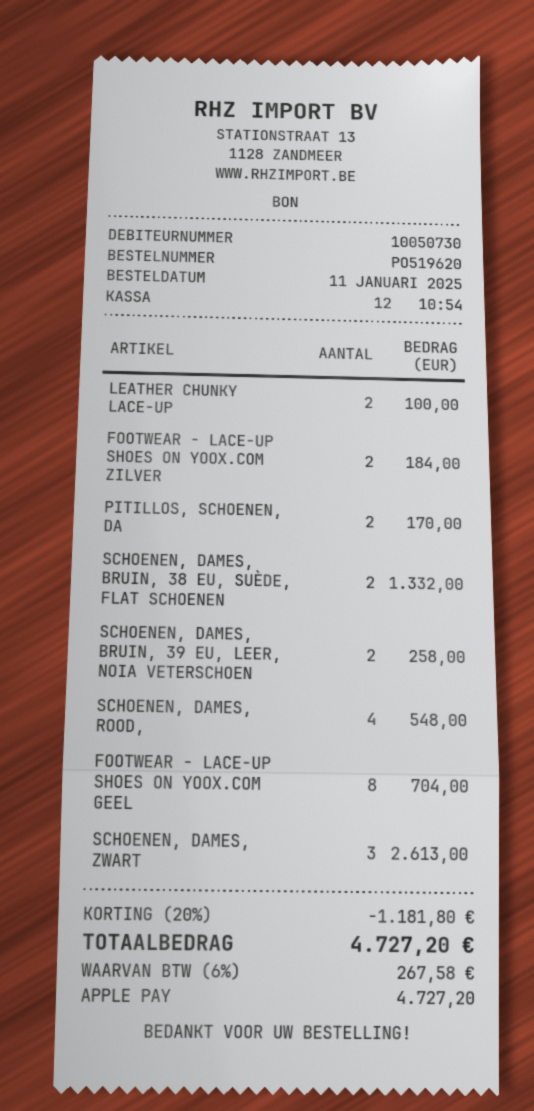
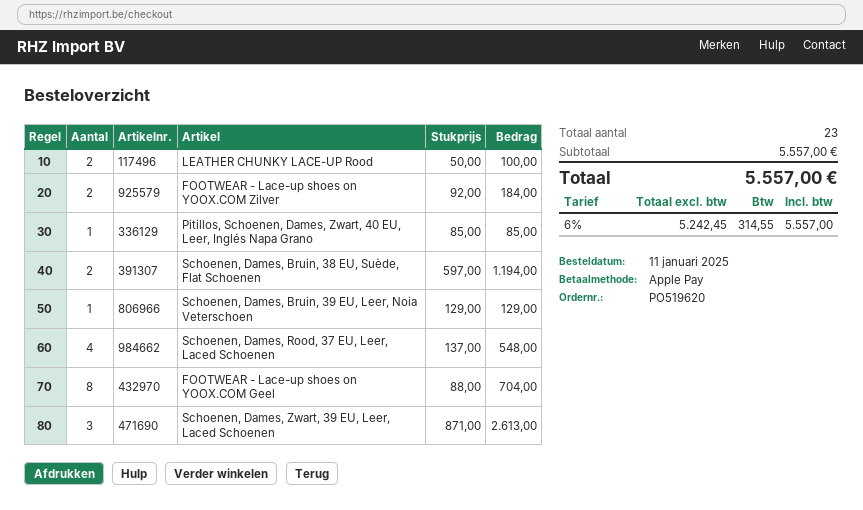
PITILLOS, SCHOENEN, DA: 2 for 170.00 -> 1 for 85.00
SCHOENEN, DAMES, BRUIN, 38 EU, SUÈDE, FLAT SCHOENEN: 2 for 1332.00 -> 2 for 1194.00
SCHOENEN, DAMES, BRUIN, 39 EU, LEER, NOIA VETERSCHOEN: 2 for 258.00 -> 1 for 129.00
discount: 20% = 1181.80 -> none
tax: 6% = 267.58 -> 6% = 314.55
total: 4727.20 -> 5557.00

